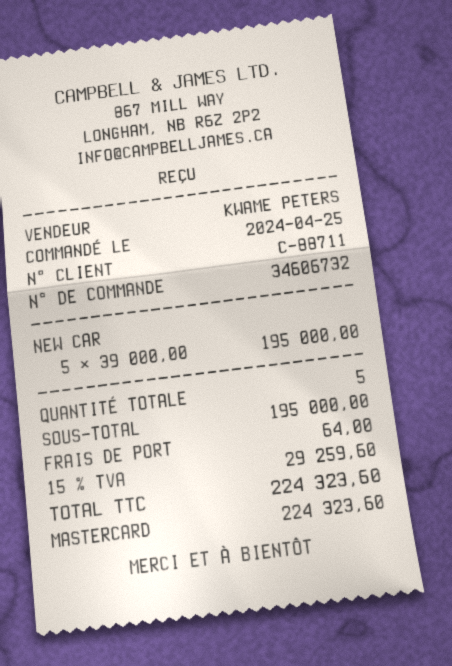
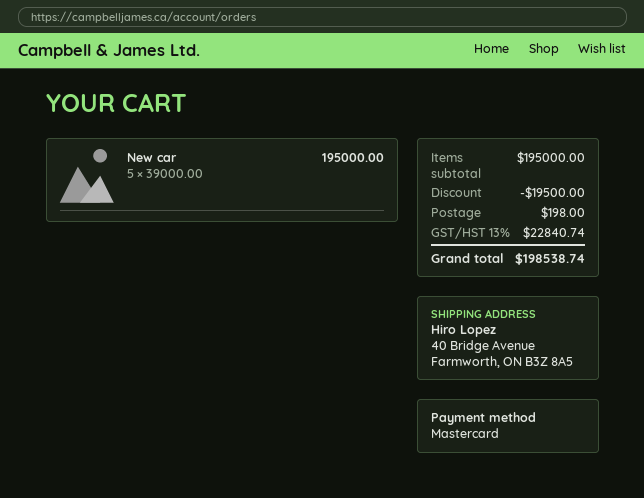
discount: none -> 19500.00
shipping: 64.00 -> 198.00
tax: 15% = 29259.60 -> 13% = 22840.74
total: 224323.60 -> 198538.74

